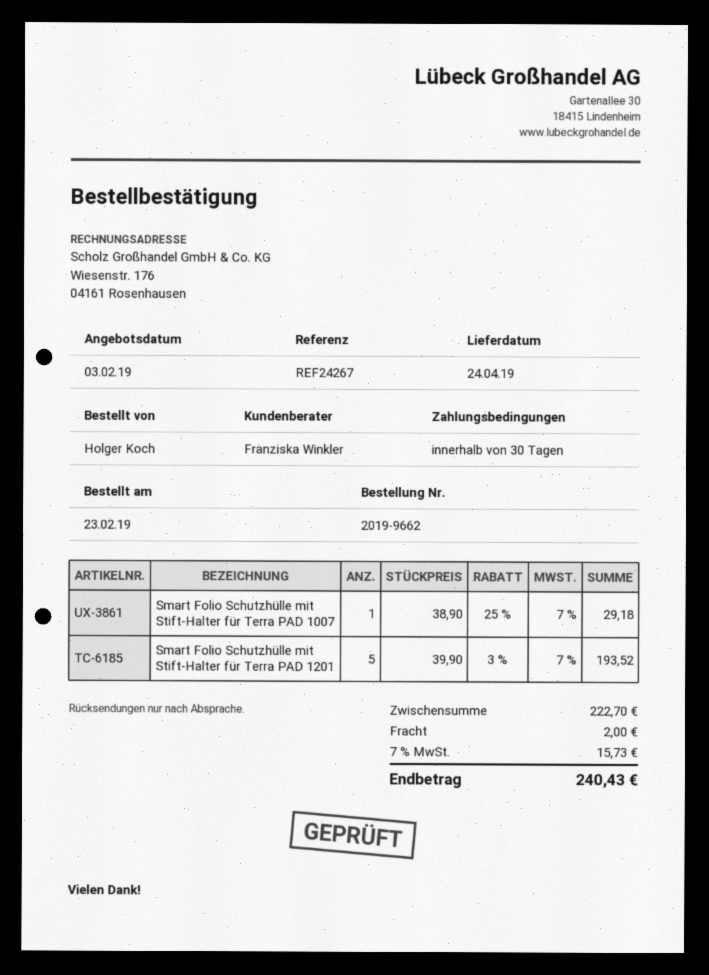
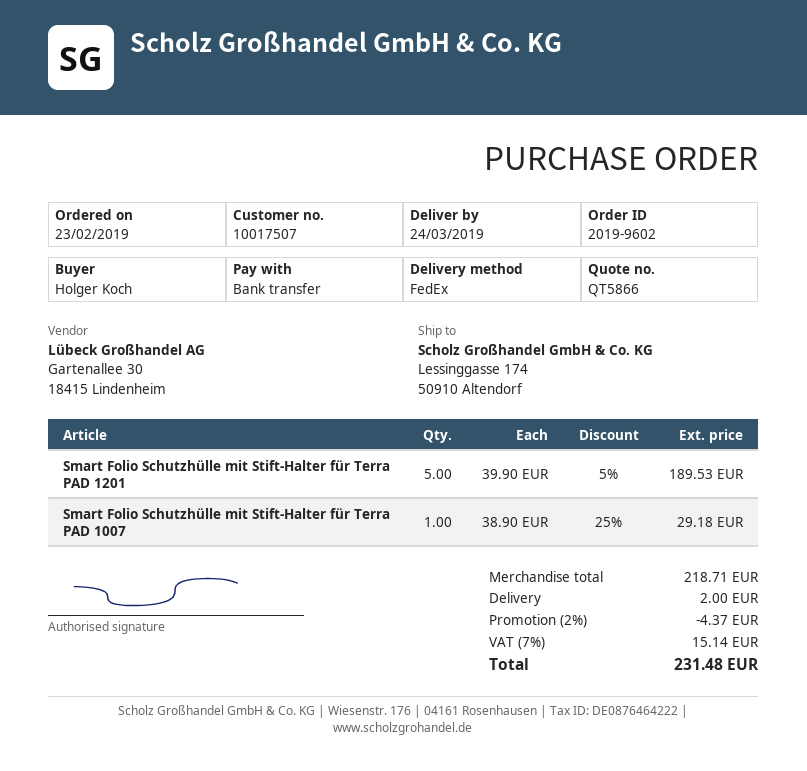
order number: 2019-9662 -> 2019-9602
delivery date: 2019-04-24 -> 2019-03-24
Smart Folio Schutzhülle mit Stift-Halter für Terra PAD 1201: 5 x 39.90 - 3% = 193.52 -> 5 x 39.90 - 5% = 189.53
subtotal: 222.70 -> 218.71
discount: none -> 2% = 4.37
tax: 7% = 15.73 -> 7% = 15.14
total: 240.43 -> 231.48

